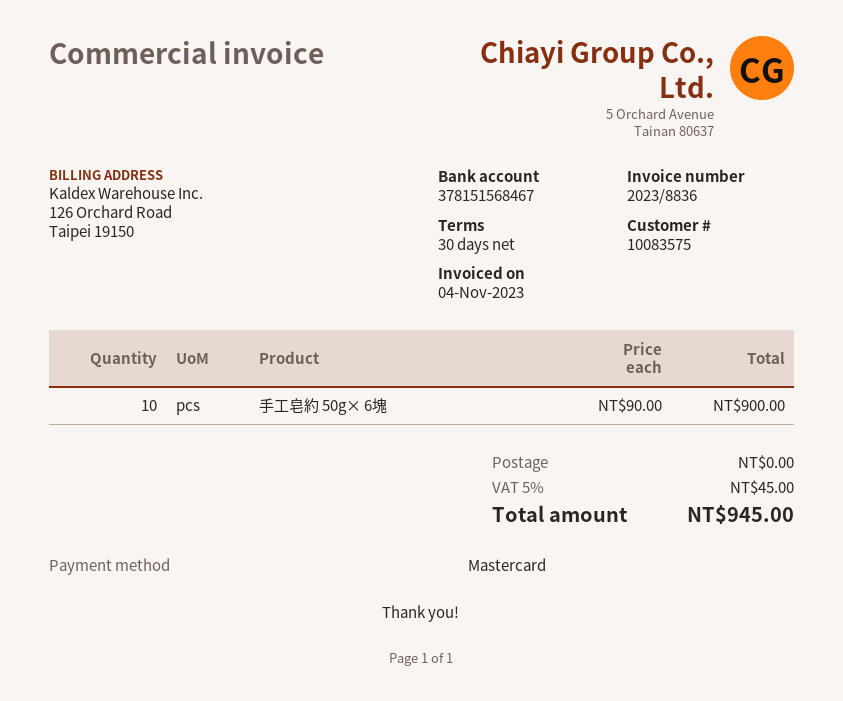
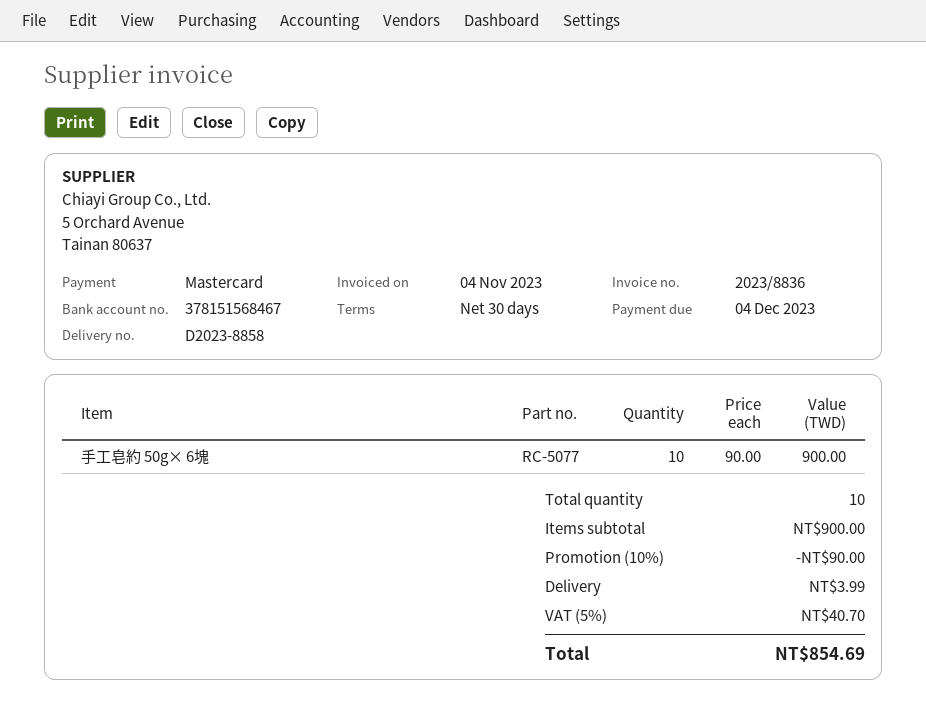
discount: none -> 10% = 90.00
shipping: 0.00 -> 3.99
tax: 5% = 45.00 -> 5% = 40.70
total: 945.00 -> 854.69

